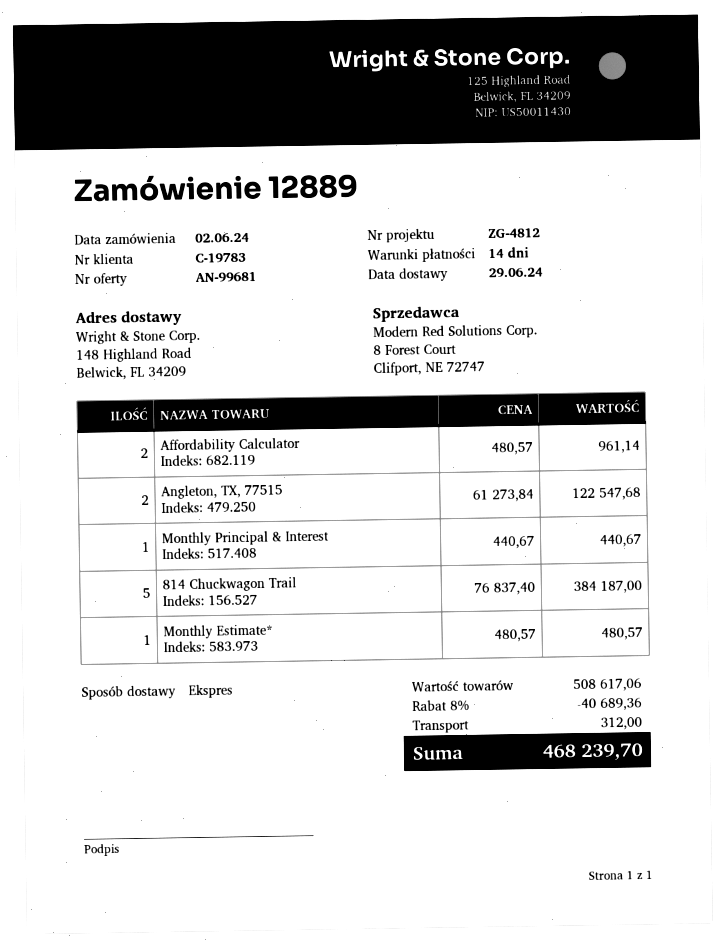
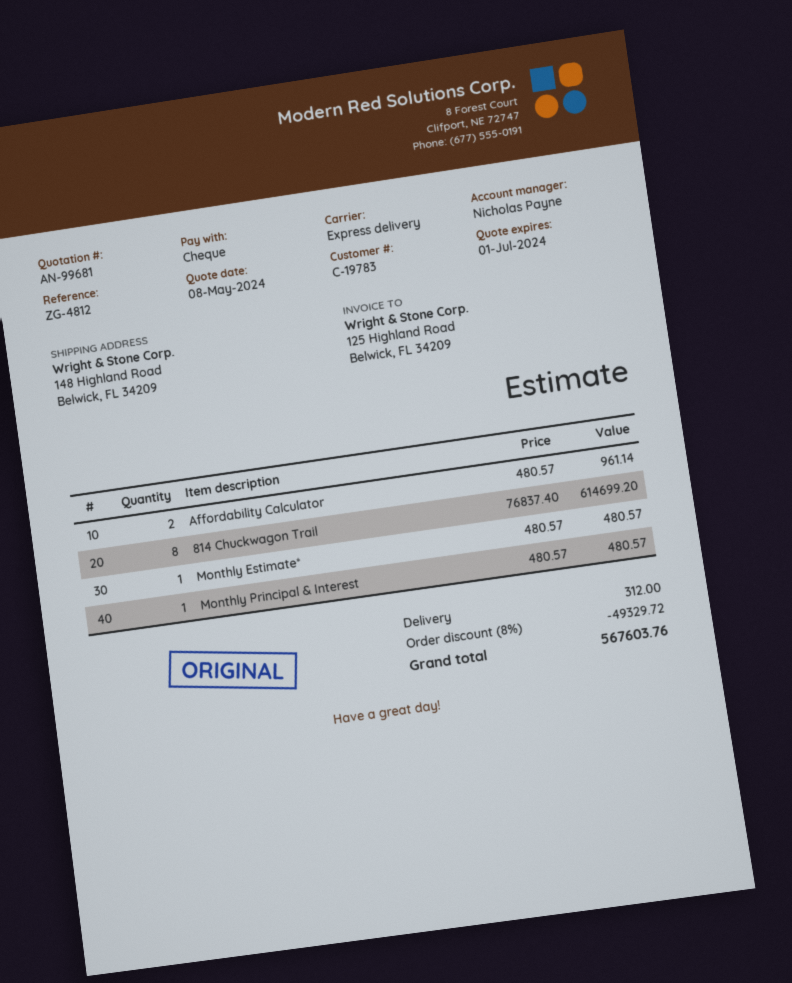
Angleton, TX, 77515: 2 x 61273.84 = 122547.68 -> none
Monthly Principal & Interest: 1 x 440.67 = 440.67 -> 1 x 480.57 = 480.57
814 Chuckwagon Trail: 5 x 76837.40 = 384187.00 -> 8 x 76837.40 = 614699.20
discount: 8% = 40689.36 -> 8% = 49329.72
total: 468239.70 -> 567603.76

